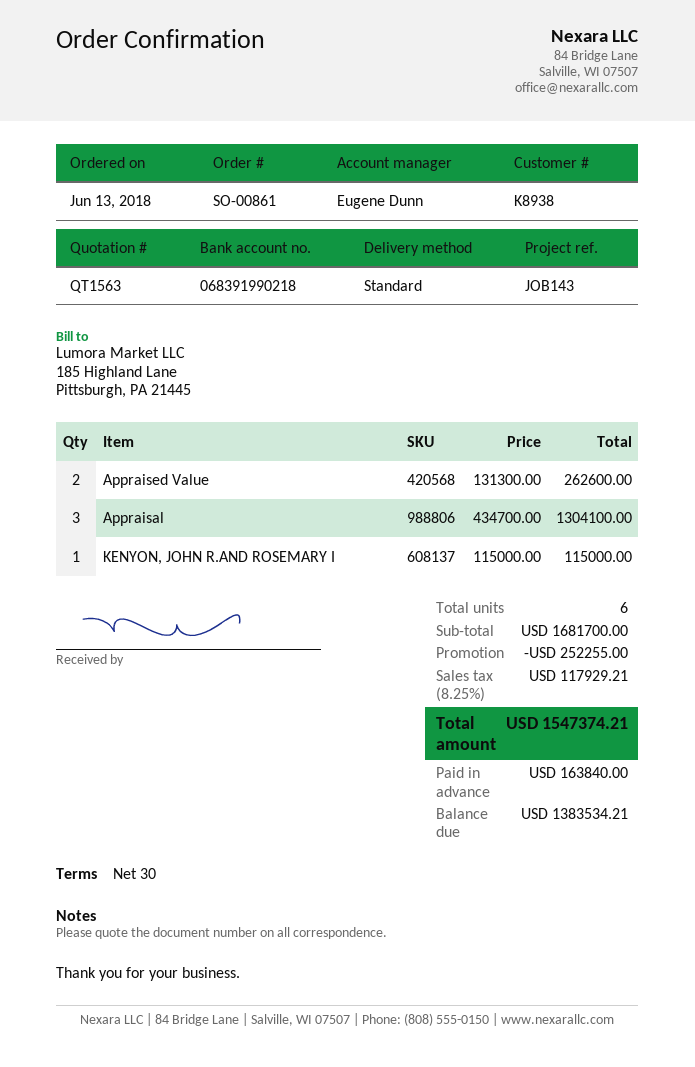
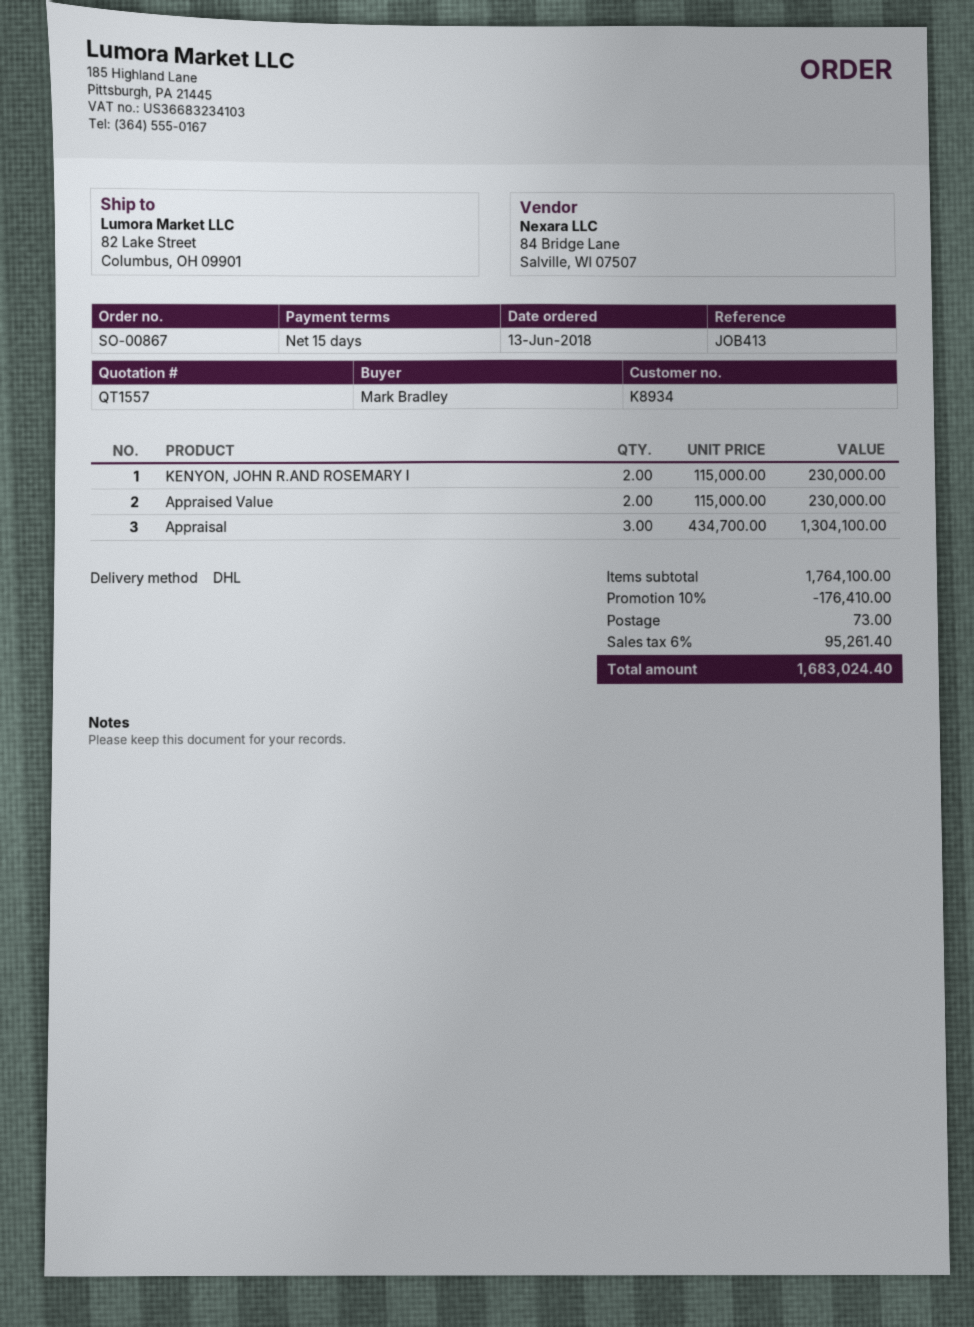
quote number: QT1563 -> QT1557
order number: SO-00861 -> SO-00867
payment terms: 30 days -> 15 days
customer number: K8938 -> K8934
reference: JOB143 -> JOB413
shipping method: standard -> DHL
Appraised Value: 2 x 131300.00 = 262600.00 -> 2 x 115000.00 = 230000.00
KENYON, JOHN R.AND ROSEMARY I: 1 x 115000.00 = 115000.00 -> 2 x 115000.00 = 230000.00
subtotal: 1681700.00 -> 1764100.00
discount: 252255.00 -> 176410.00
shipping: none -> 73.00
tax: 8.25% = 117929.21 -> 6% = 95261.40
total: 1547374.21 -> 1683024.40

